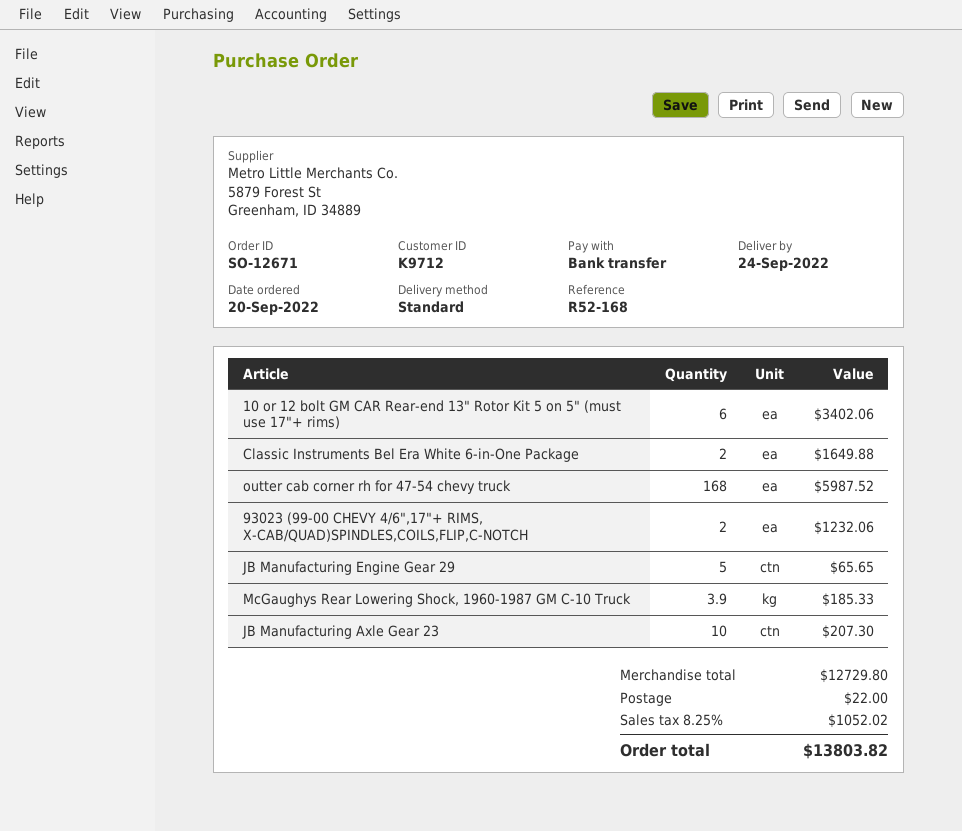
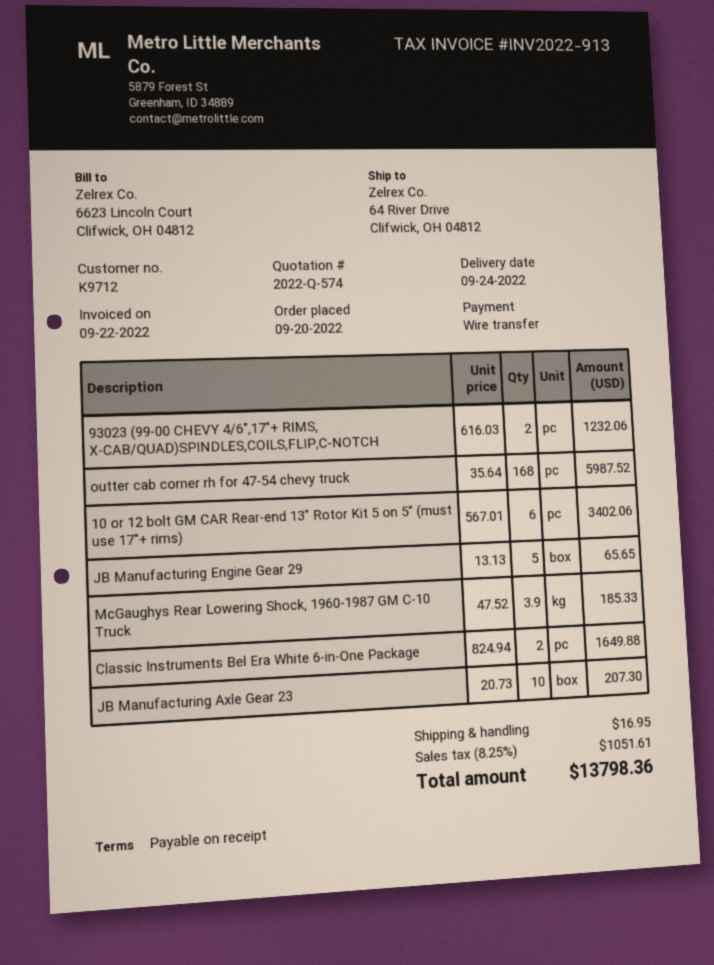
shipping: 22.00 -> 16.95
tax: 8.25% = 1052.02 -> 8.25% = 1051.61
total: 13803.82 -> 13798.36

